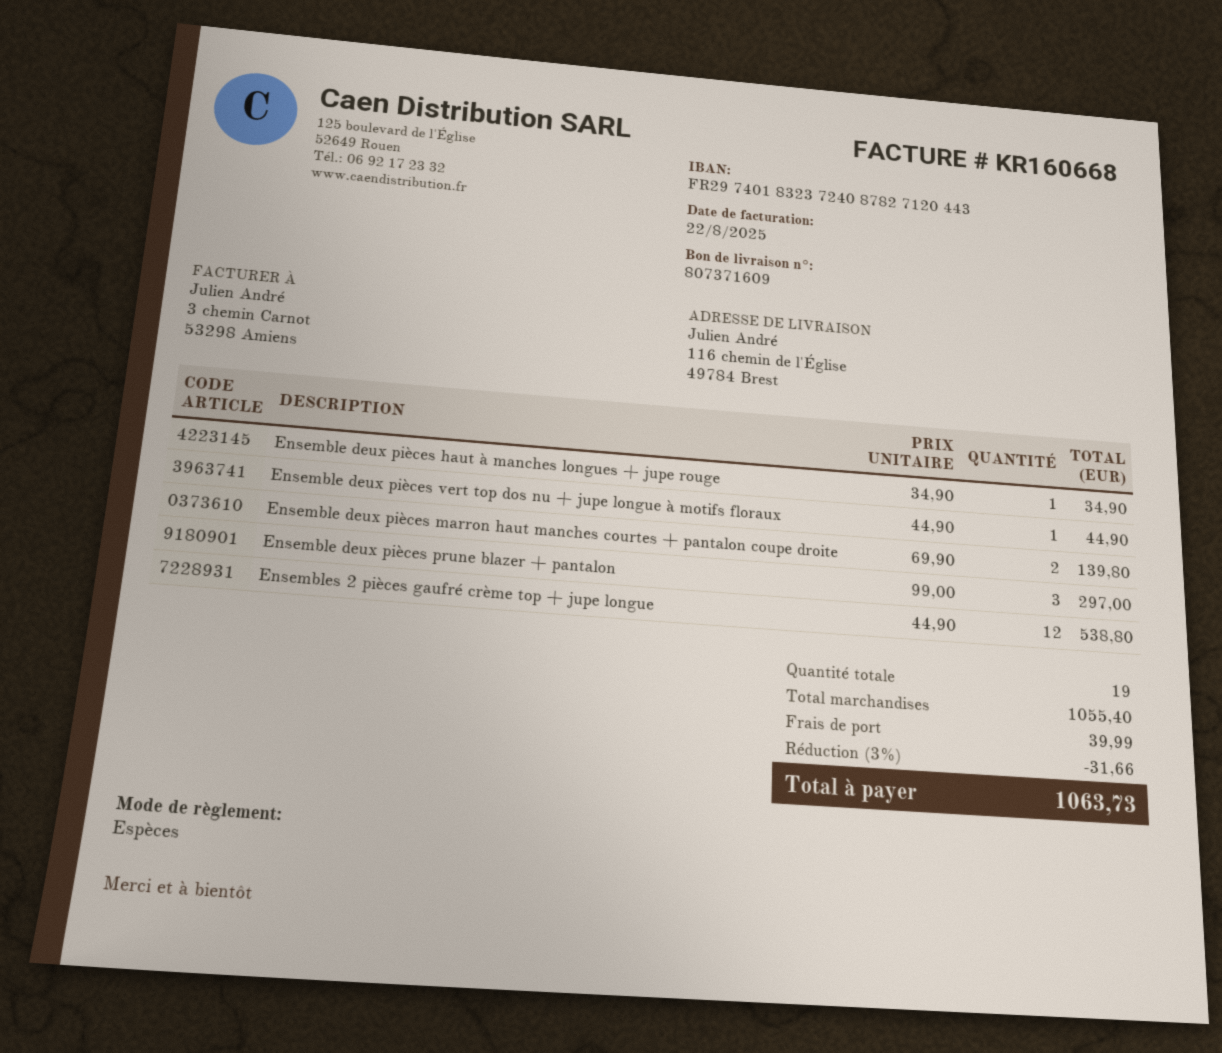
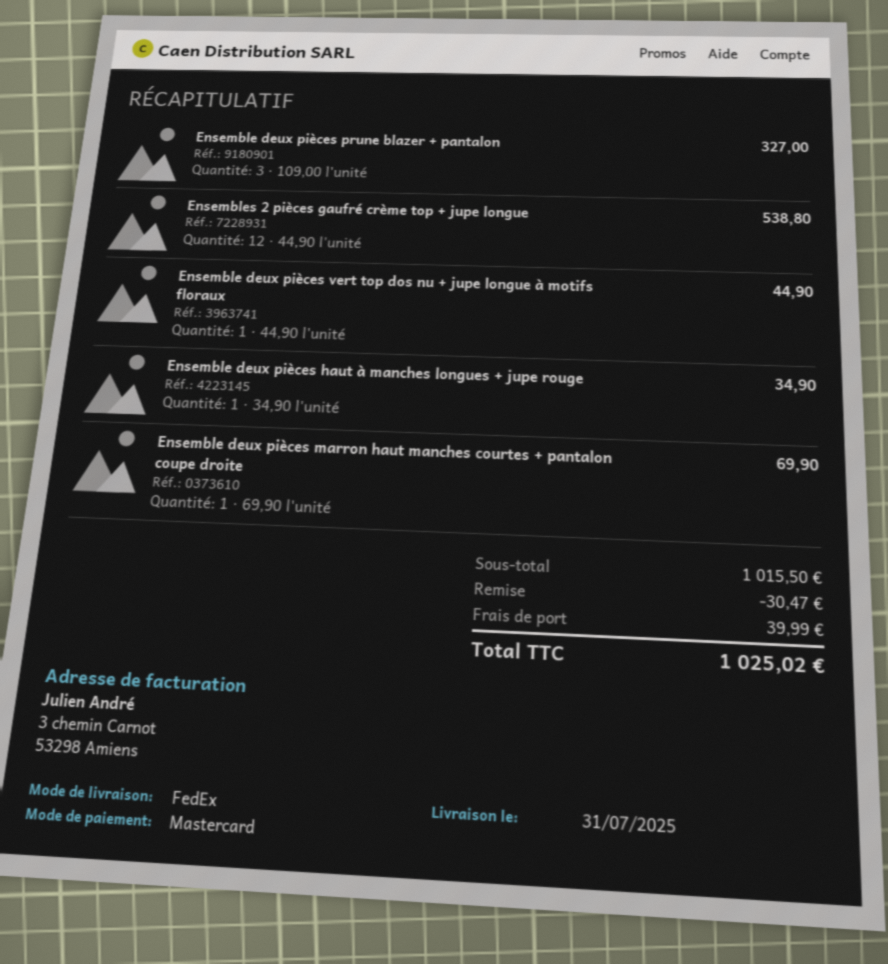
payment method: cash -> Mastercard
Ensemble deux pièces marron haut manches courtes + pantalon coupe droite: 2 x 69.90 = 139.80 -> 1 x 69.90 = 69.90
Ensemble deux pièces prune blazer + pantalon: 3 x 99.00 = 297.00 -> 3 x 109.00 = 327.00
subtotal: 1055.40 -> 1015.50
discount: 31.66 -> 30.47
total: 1063.73 -> 1025.02

